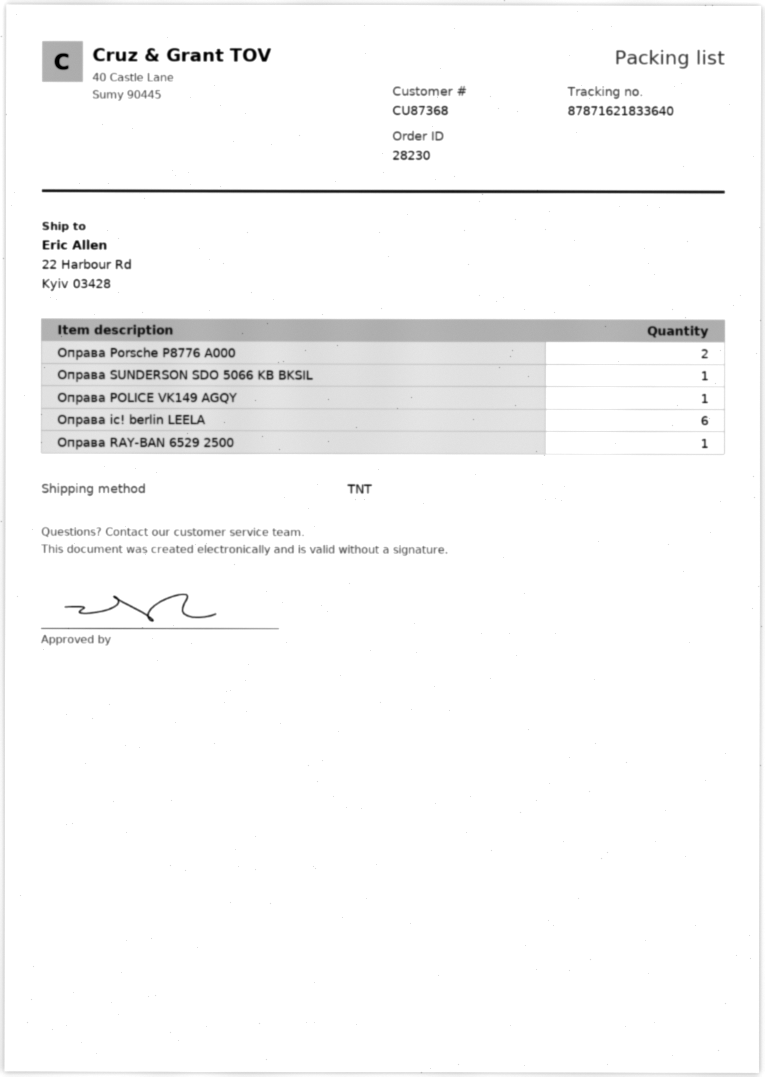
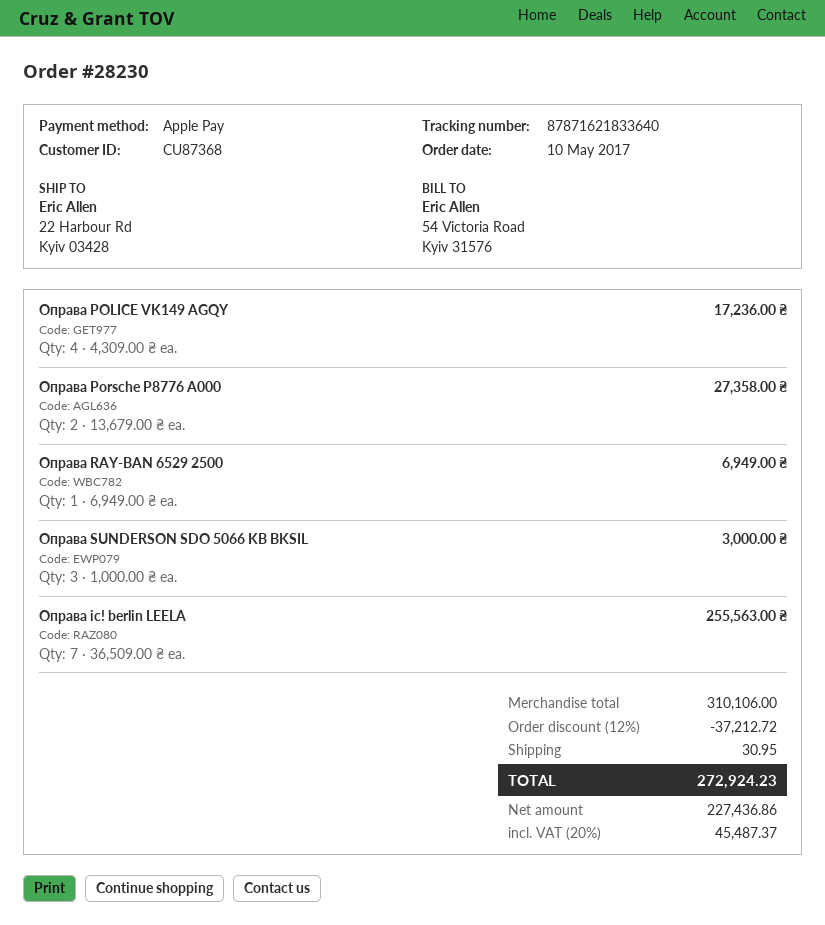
Оправа SUNDERSON SDO 5066 KB BKSIL: 1 -> 3
Оправа POLICE VK149 AGQY: 1 -> 4
Оправа ic! berlin LEELA: 6 -> 7

